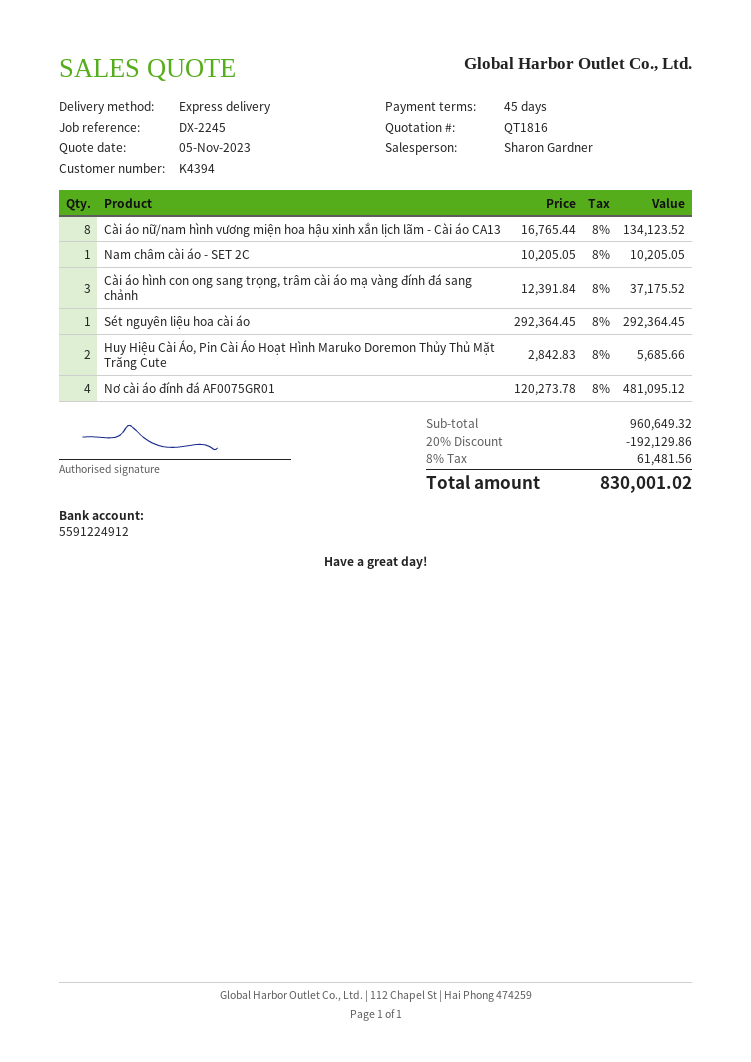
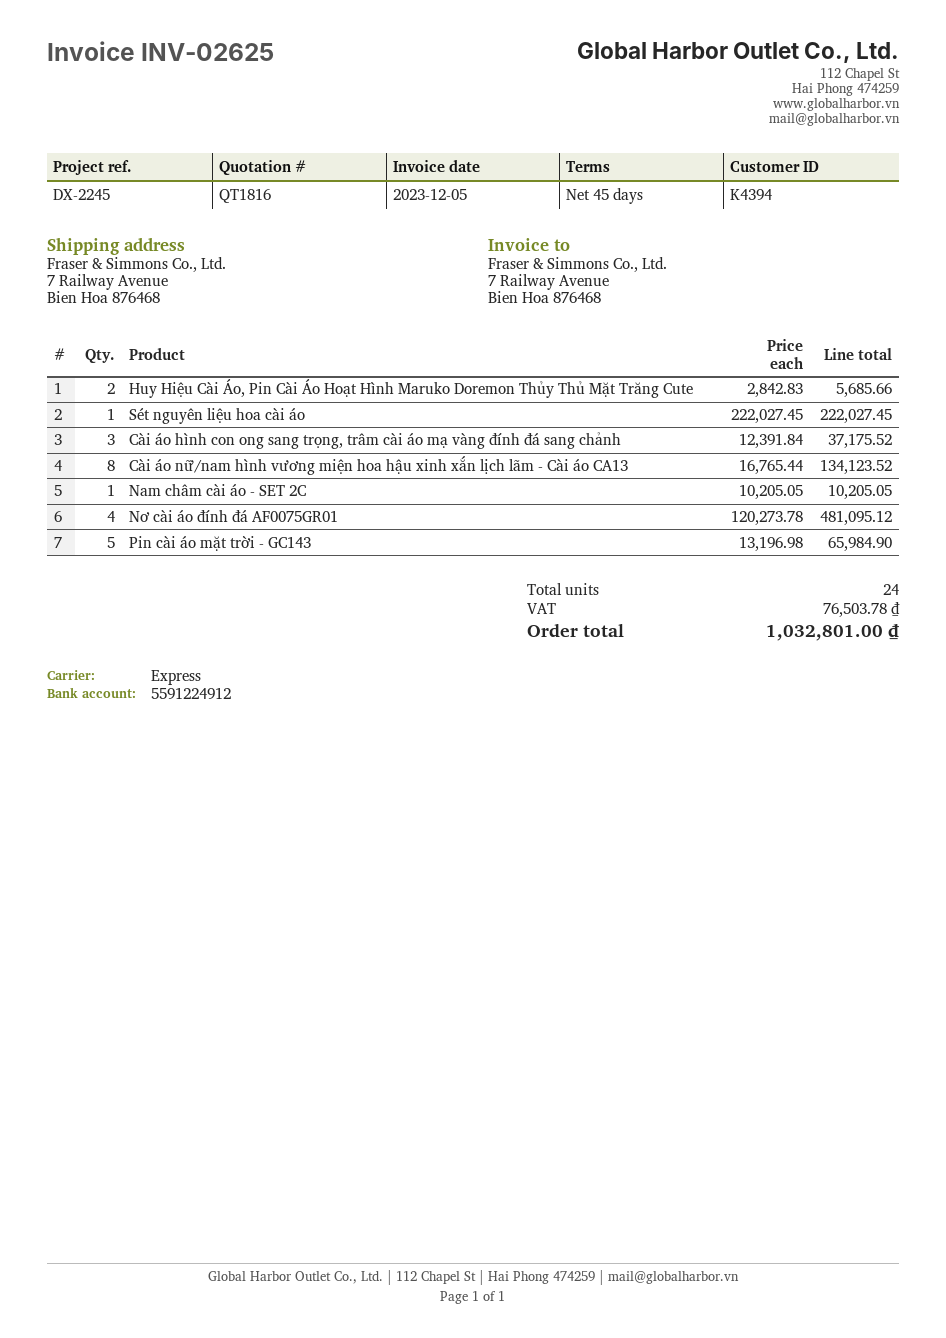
Sét nguyên liệu hoa cài áo: 1 x 292364.45 = 292364.45 -> 1 x 222027.45 = 222027.45
Pin cài áo mặt trời - GC143: none -> 5 x 13196.98 = 65984.90
discount: 20% = 192129.86 -> none
tax: 61481.56 -> 76503.78
total: 830001.02 -> 1032801.00

